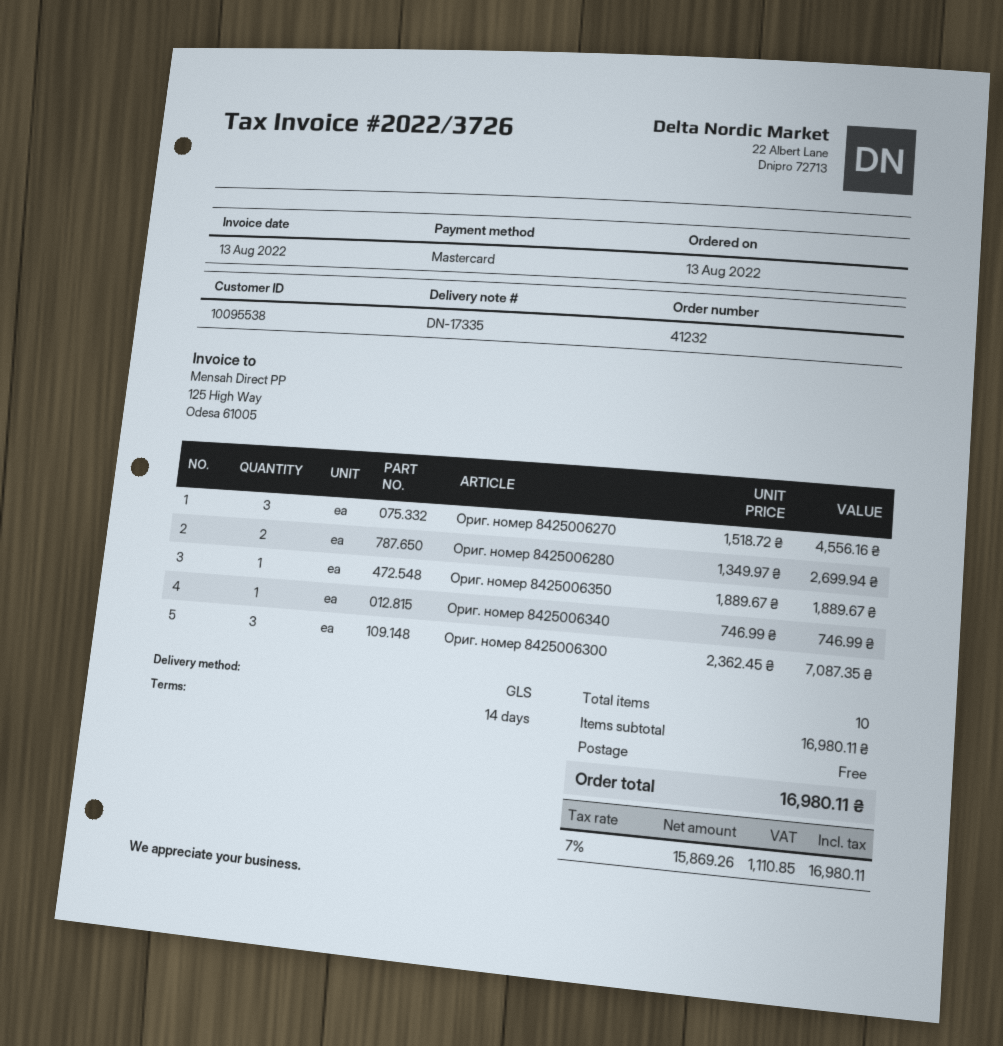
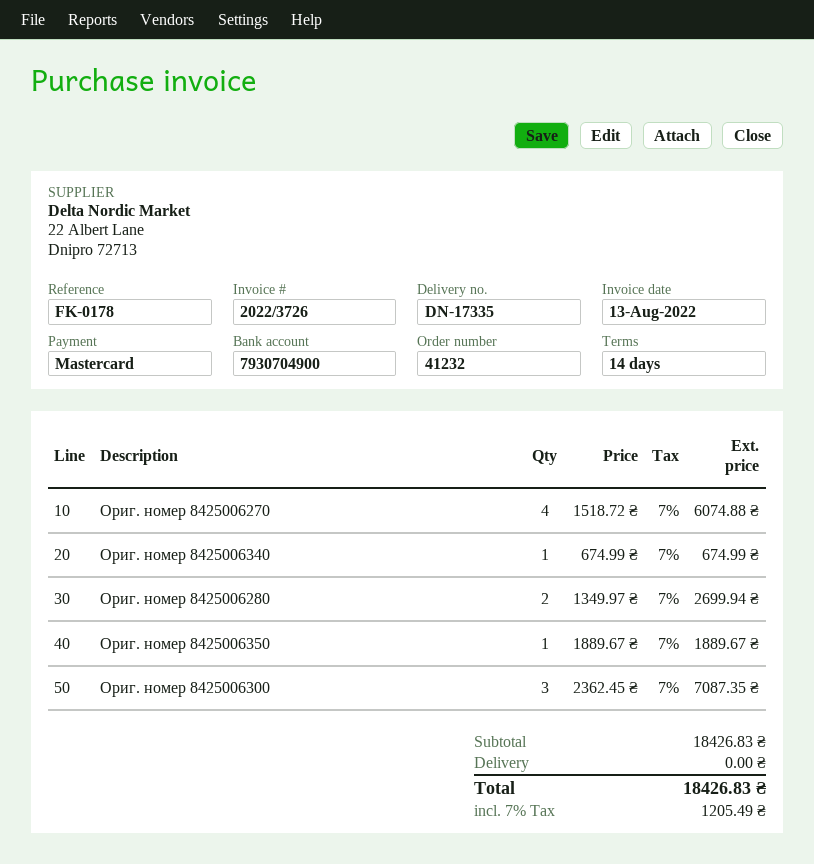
Ориг. номер 8425006270: 3 x 1518.72 = 4556.16 -> 4 x 1518.72 = 6074.88
Ориг. номер 8425006340: 1 x 746.99 = 746.99 -> 1 x 674.99 = 674.99
subtotal: 16980.11 -> 18426.83
tax: 7% = 1110.85 -> 7% = 1205.49
total: 16980.11 -> 18426.83

